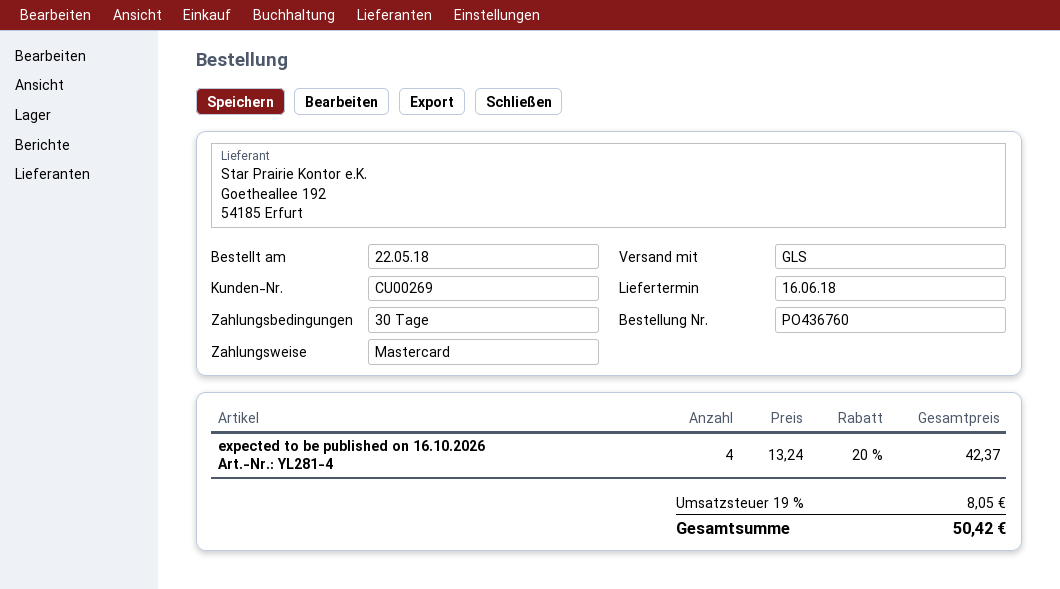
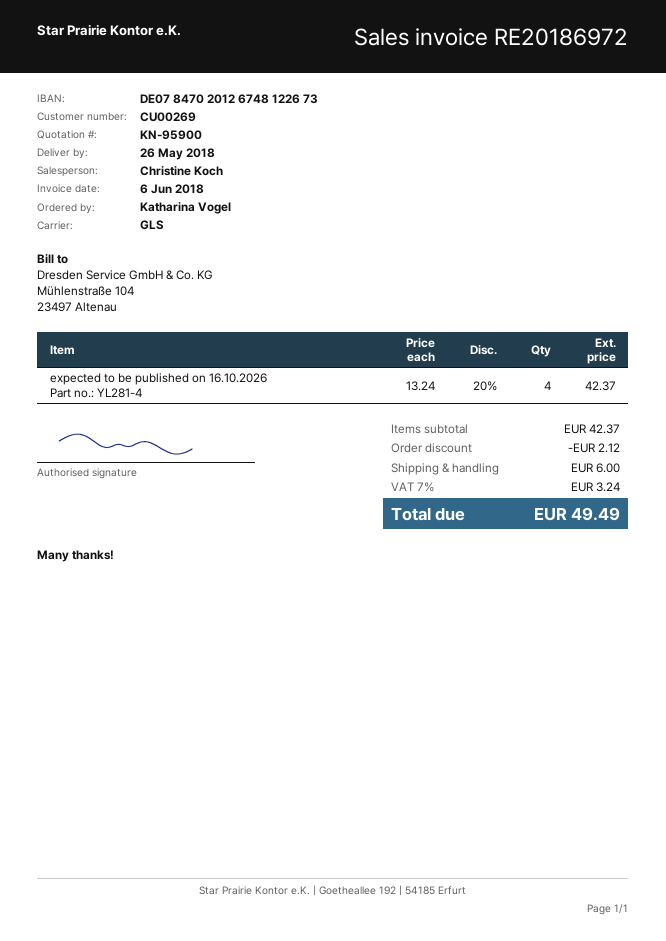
delivery date: 2018-06-16 -> 2018-05-26
discount: none -> 2.12
shipping: none -> 6.00
tax: 19% = 8.05 -> 7% = 3.24
total: 50.42 -> 49.49

